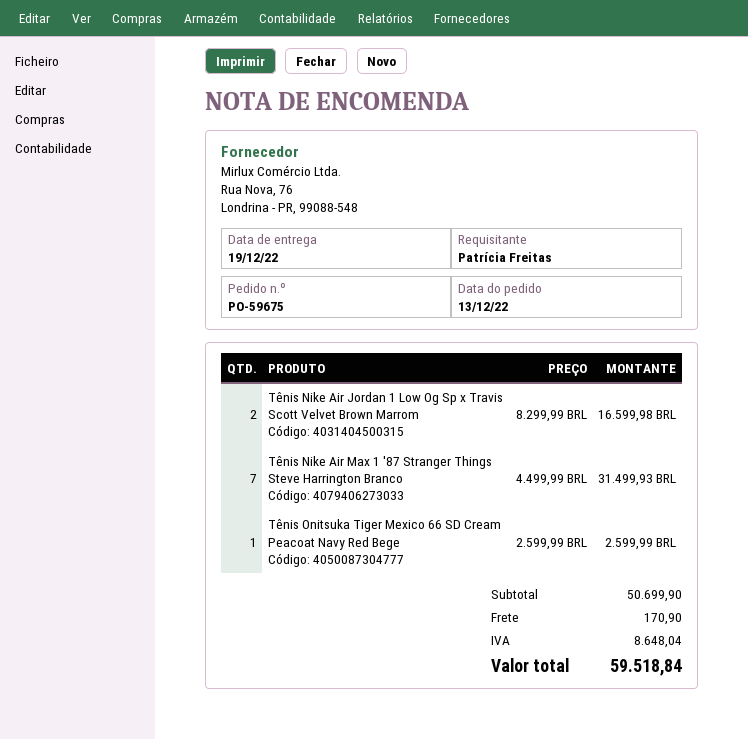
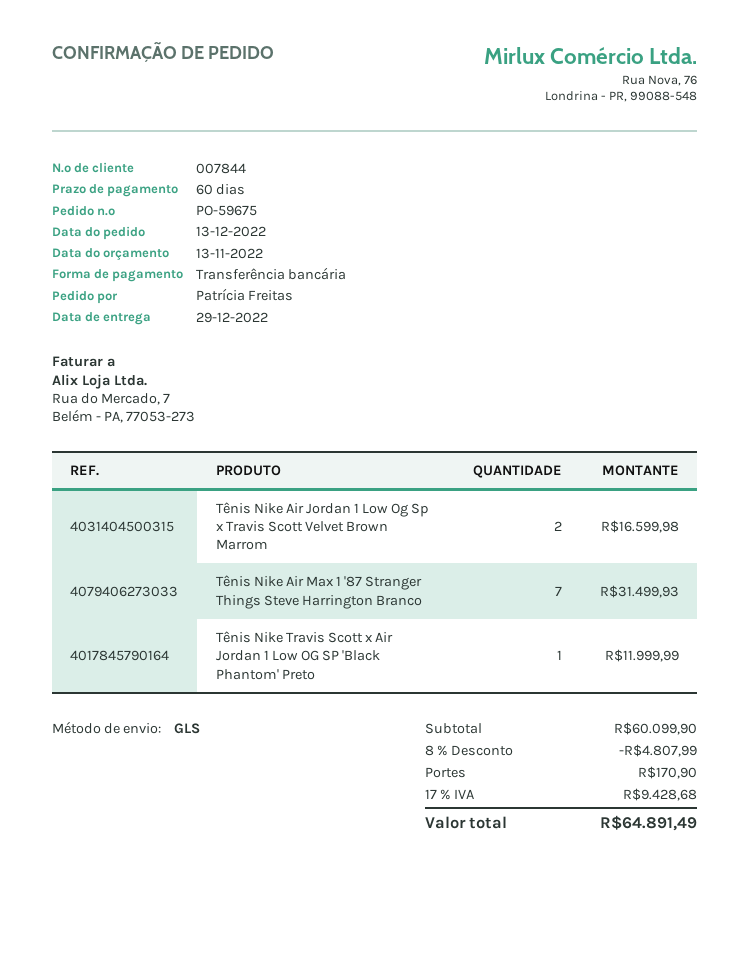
delivery date: 2022-12-19 -> 2022-12-29
Tênis Onitsuka Tiger Mexico 66 SD Cream Peacoat Navy Red Bege: 1 for 2599.99 -> none
Tênis Nike Travis Scott x Air Jordan 1 Low OG SP 'Black Phantom' Preto: none -> 1 for 11999.99
subtotal: 50699.90 -> 60099.90
discount: none -> 8% = 4807.99
tax: 8648.04 -> 9428.68
total: 59518.84 -> 64891.49

